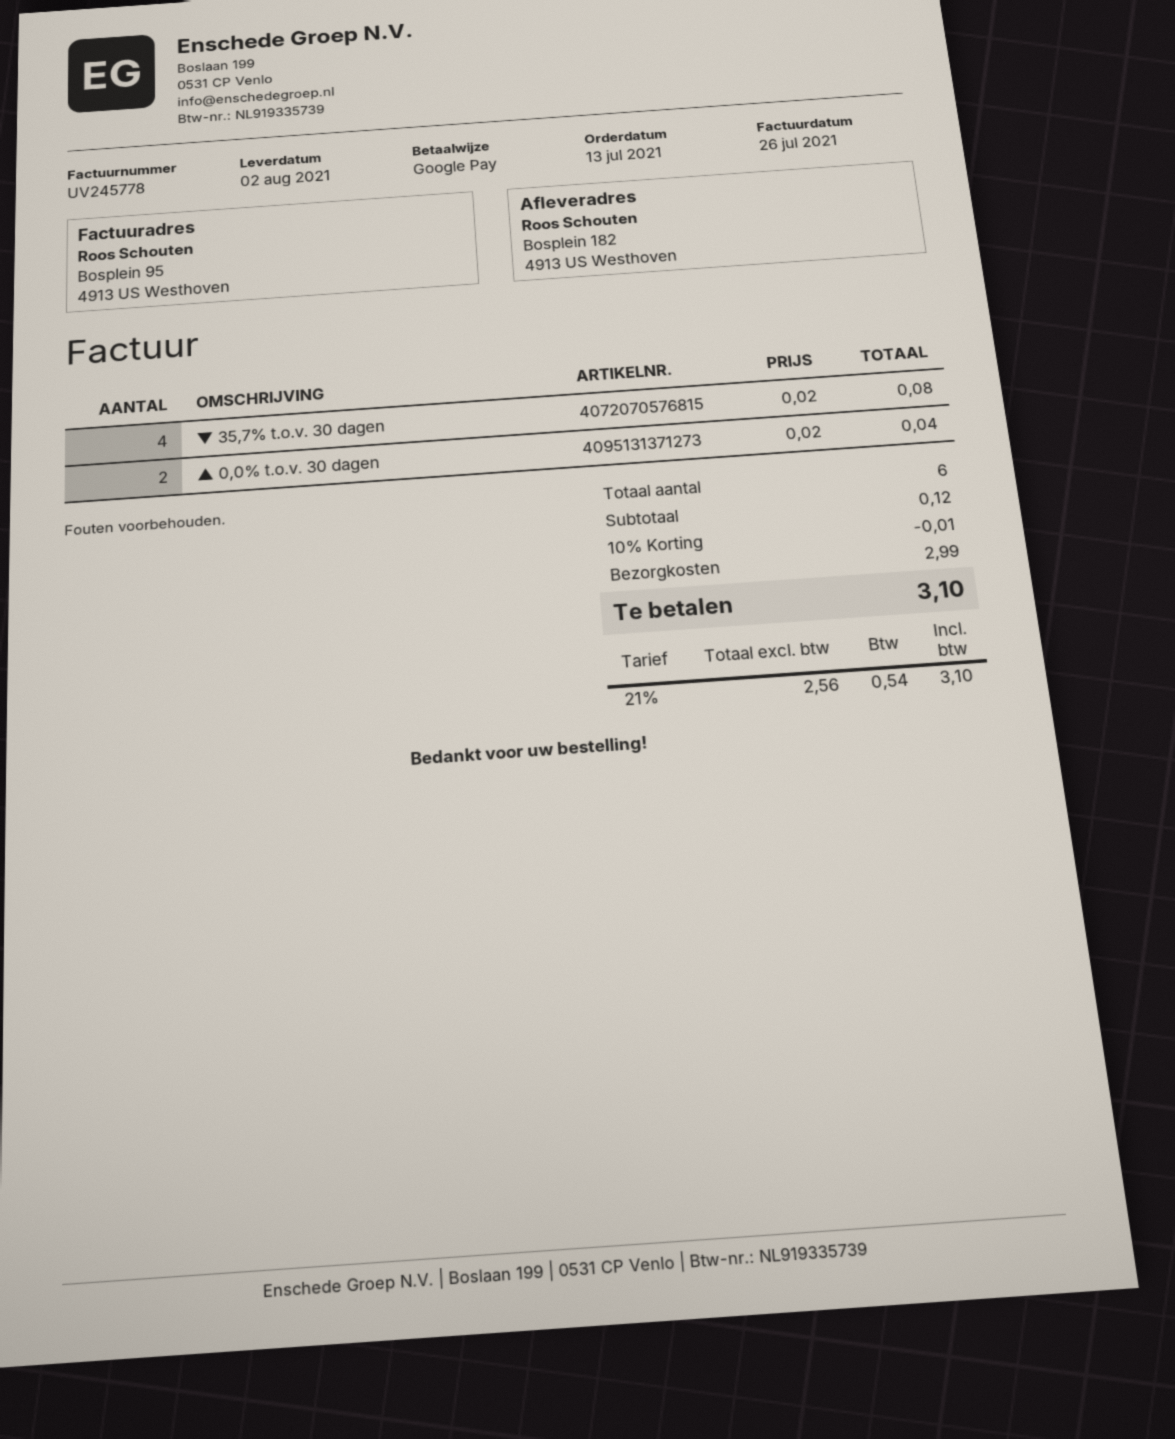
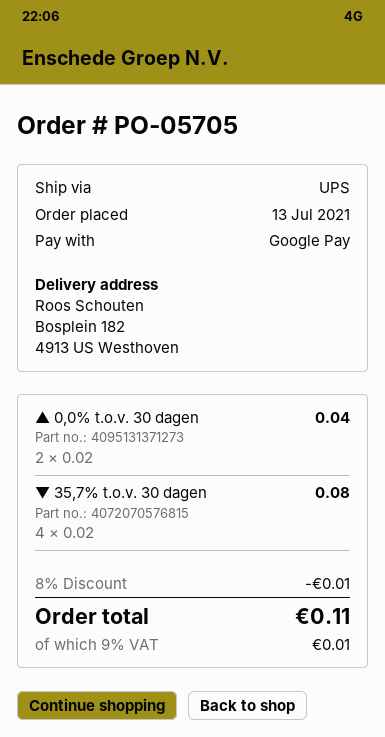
discount: 10% = 0.01 -> 8% = 0.01
shipping: 2.99 -> none
tax: 21% = 0.54 -> 9% = 0.01
total: 3.10 -> 0.11

